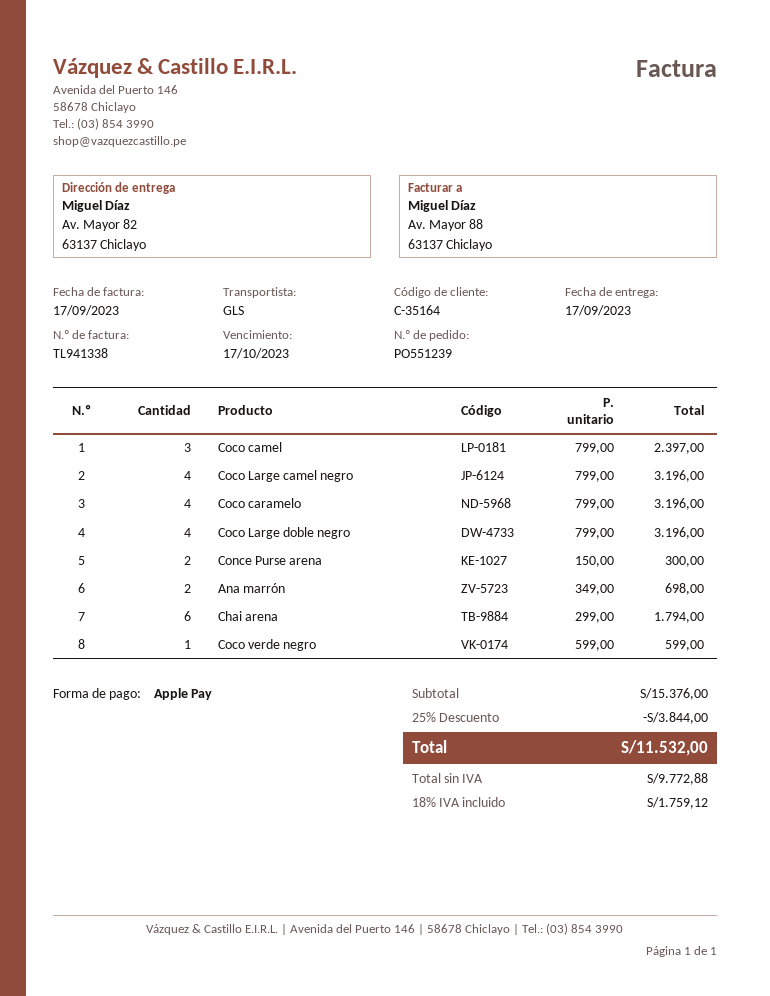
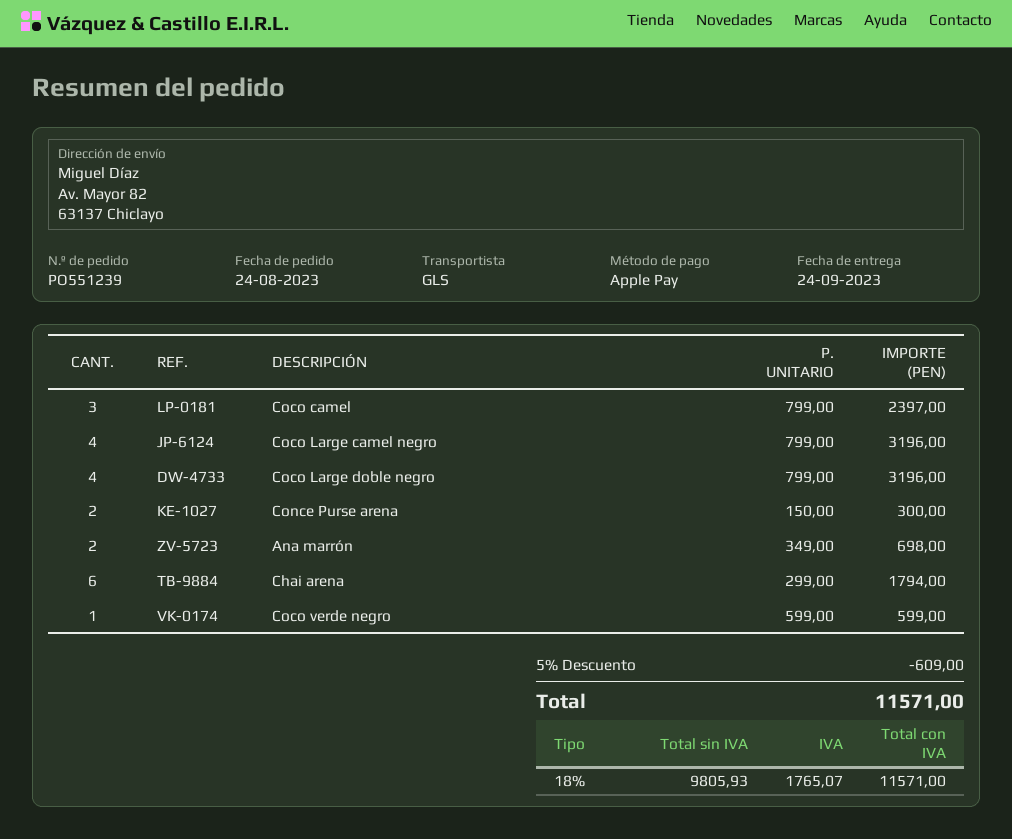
delivery date: 2023-09-17 -> 2023-09-24
Coco caramelo: 4 x 799.00 = 3196.00 -> none
discount: 25% = 3844.00 -> 5% = 609.00
net: 9772.88 -> 9805.93
tax: 18% = 1759.12 -> 18% = 1765.07
total: 11532.00 -> 11571.00

